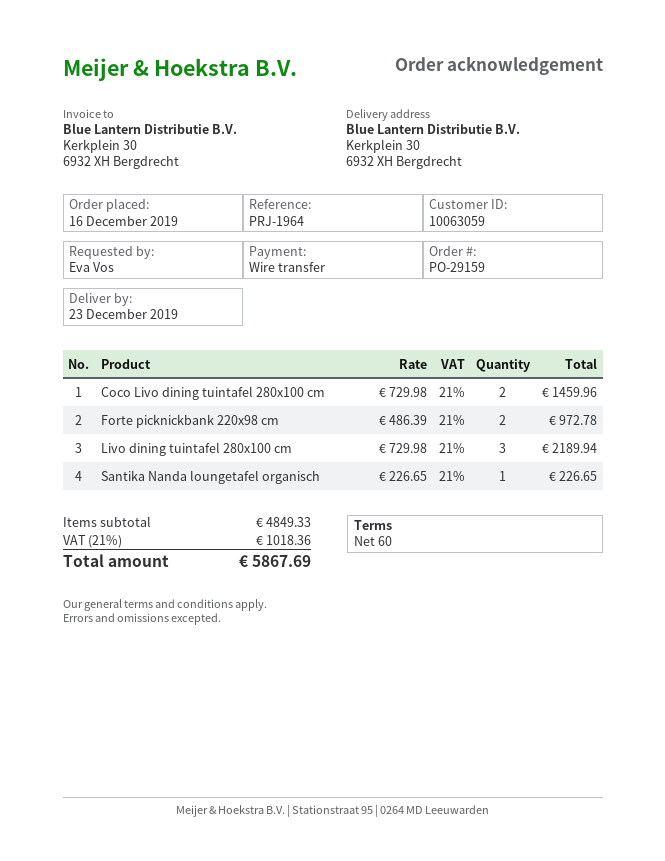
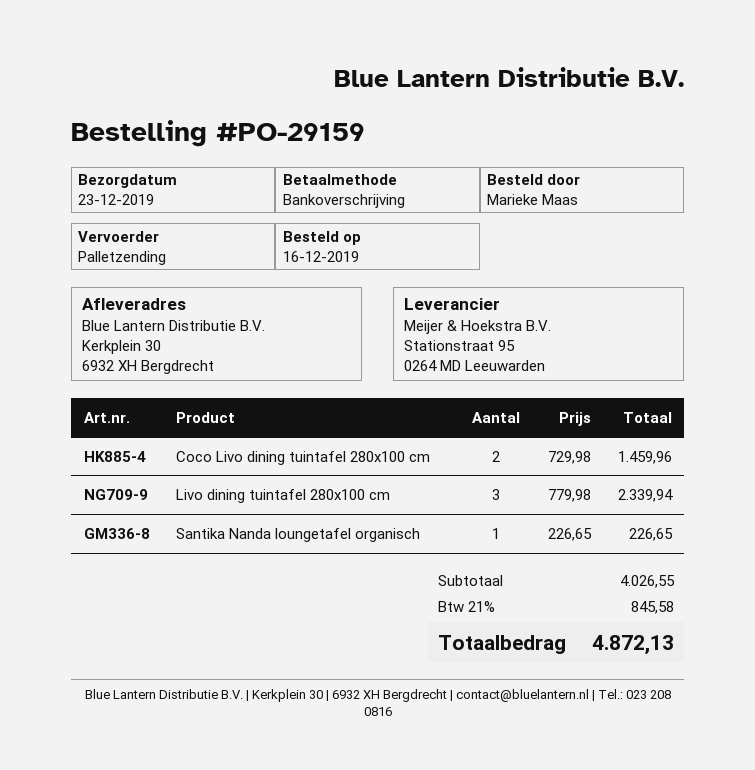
ordered by: Eva Vos -> Marieke Maas
Forte picknickbank 220x98 cm: 2 x 486.39 = 972.78 -> none
Livo dining tuintafel 280x100 cm: 3 x 729.98 = 2189.94 -> 3 x 779.98 = 2339.94
subtotal: 4849.33 -> 4026.55
tax: 21% = 1018.36 -> 21% = 845.58
total: 5867.69 -> 4872.13

